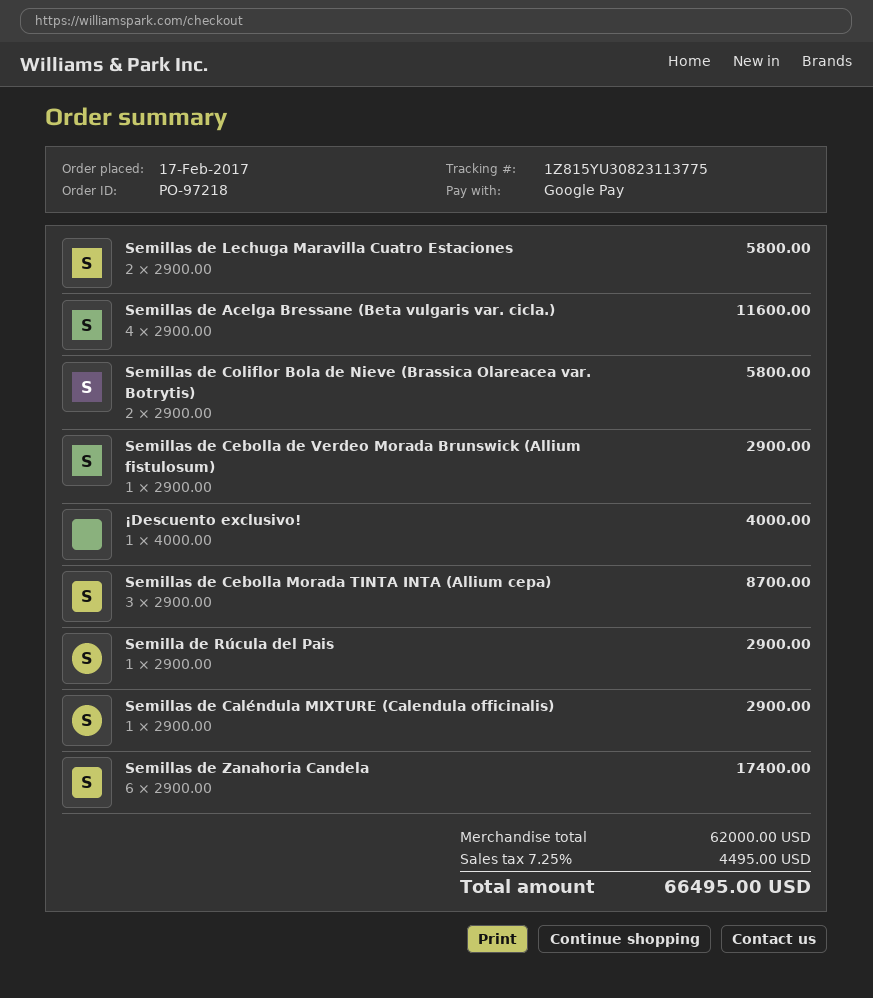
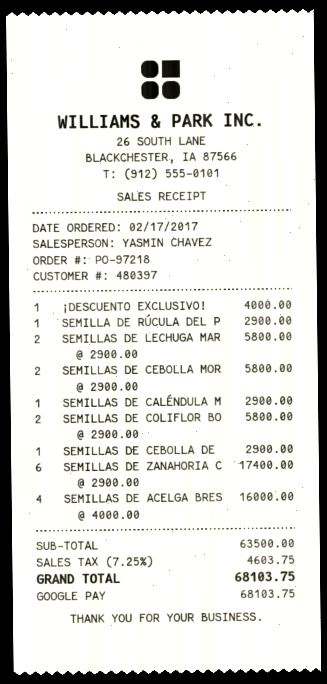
Semillas de Acelga Bressane (Beta vulgaris var. cicla.): 4 x 2900.00 = 11600.00 -> 4 x 4000.00 = 16000.00
Semillas de Cebolla Morada TINTA INTA (Allium cepa): 3 x 2900.00 = 8700.00 -> 2 x 2900.00 = 5800.00
subtotal: 62000.00 -> 63500.00
tax: 7.25% = 4495.00 -> 7.25% = 4603.75
total: 66495.00 -> 68103.75

